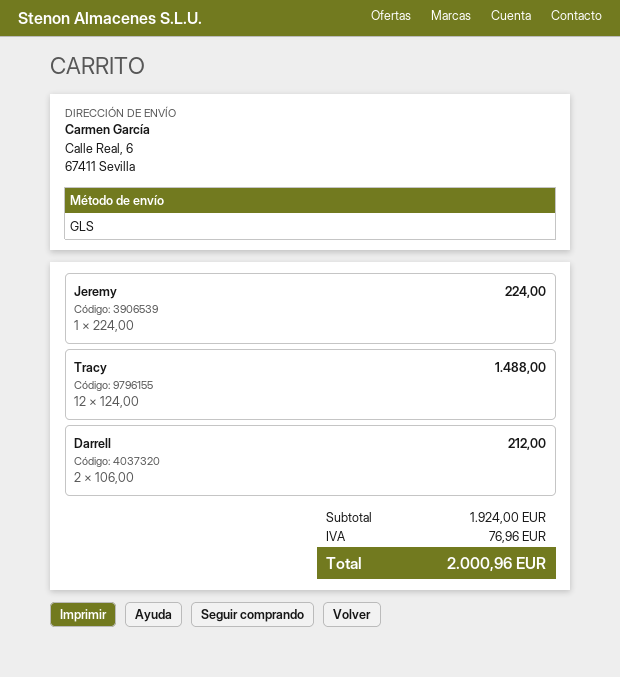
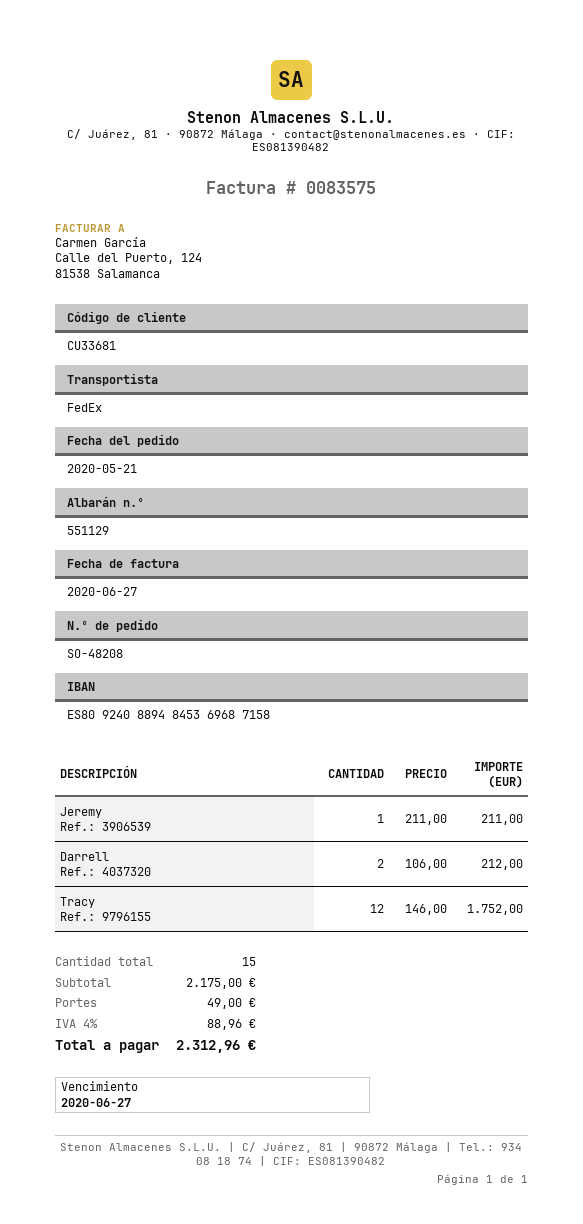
shipping method: GLS -> FedEx
Jeremy: 1 x 224.00 = 224.00 -> 1 x 211.00 = 211.00
Tracy: 12 x 124.00 = 1488.00 -> 12 x 146.00 = 1752.00
subtotal: 1924.00 -> 2175.00
shipping: none -> 49.00
tax: 76.96 -> 88.96
total: 2000.96 -> 2312.96

